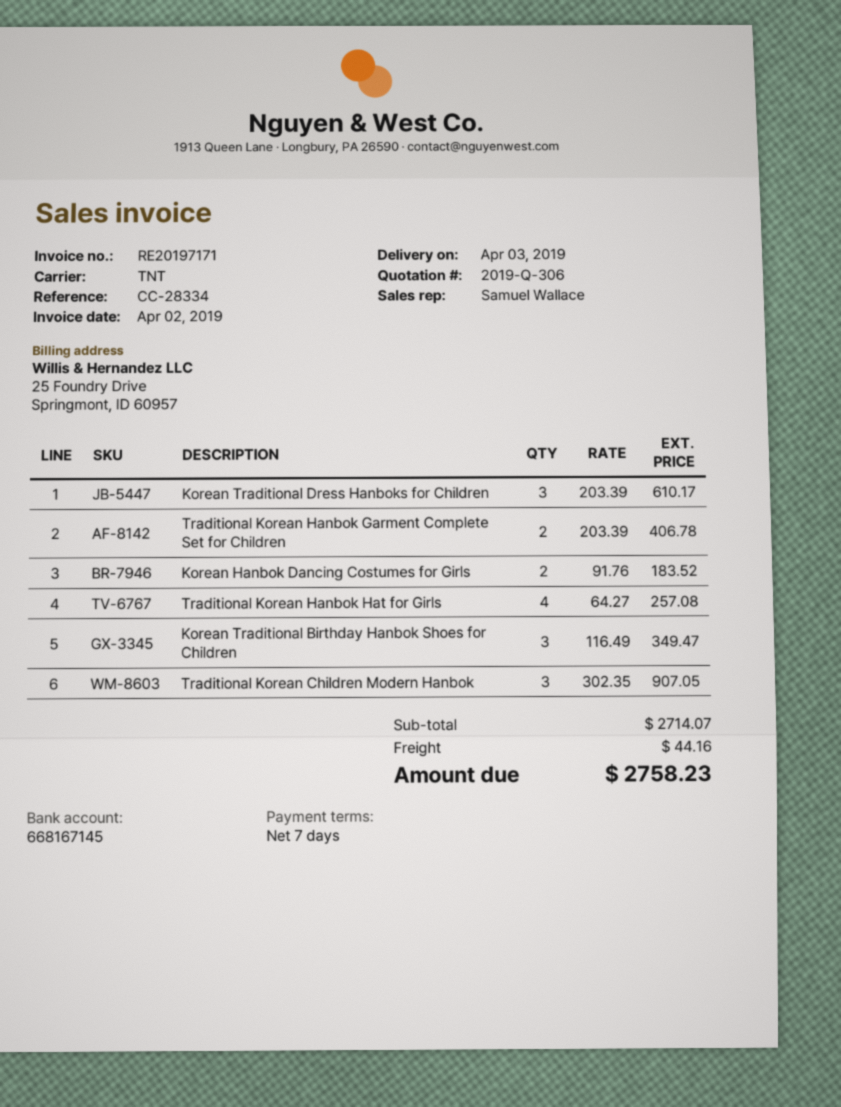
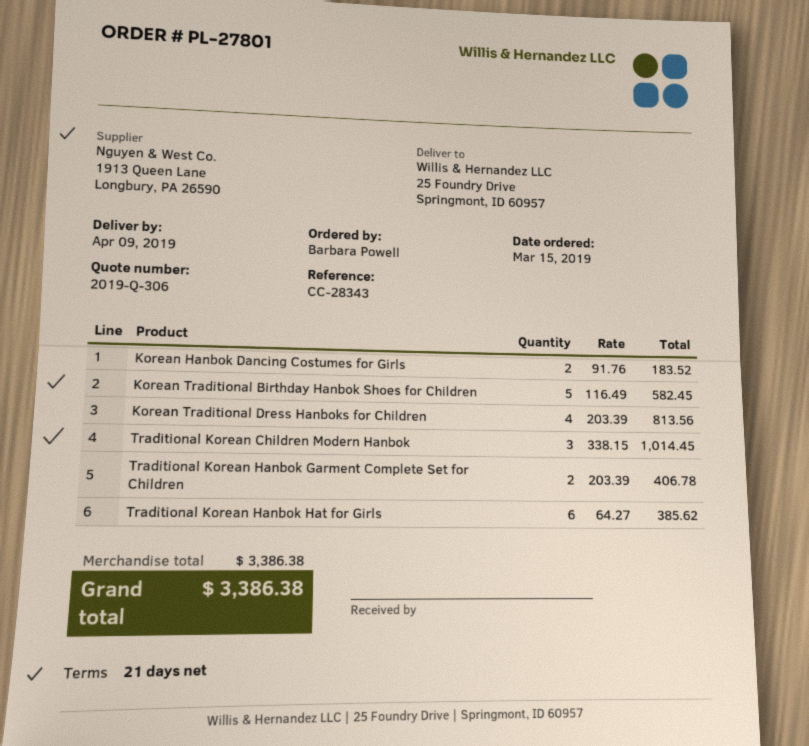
delivery date: 2019-04-03 -> 2019-04-09
payment terms: 7 days -> 21 days
reference: CC-28334 -> CC-28343
Korean Traditional Dress Hanboks for Children: 3 x 203.39 = 610.17 -> 4 x 203.39 = 813.56
Traditional Korean Hanbok Hat for Girls: 4 x 64.27 = 257.08 -> 6 x 64.27 = 385.62
Korean Traditional Birthday Hanbok Shoes for Children: 3 x 116.49 = 349.47 -> 5 x 116.49 = 582.45
Traditional Korean Children Modern Hanbok: 3 x 302.35 = 907.05 -> 3 x 338.15 = 1014.45
subtotal: 2714.07 -> 3386.38
shipping: 44.16 -> none
total: 2758.23 -> 3386.38

